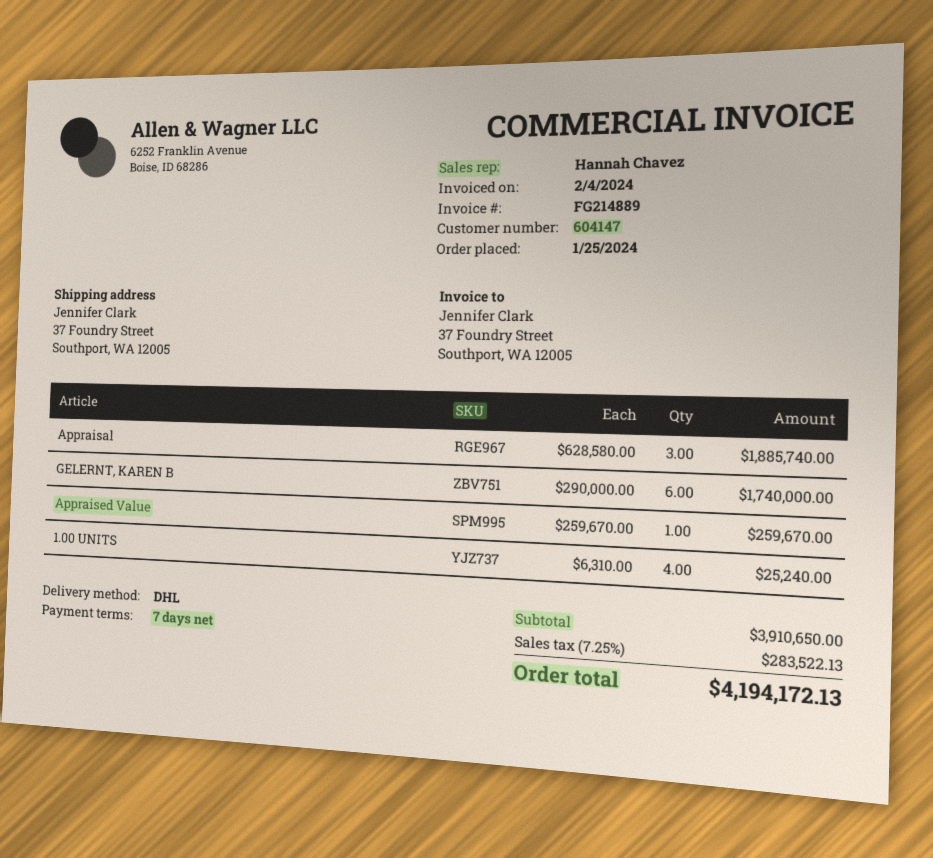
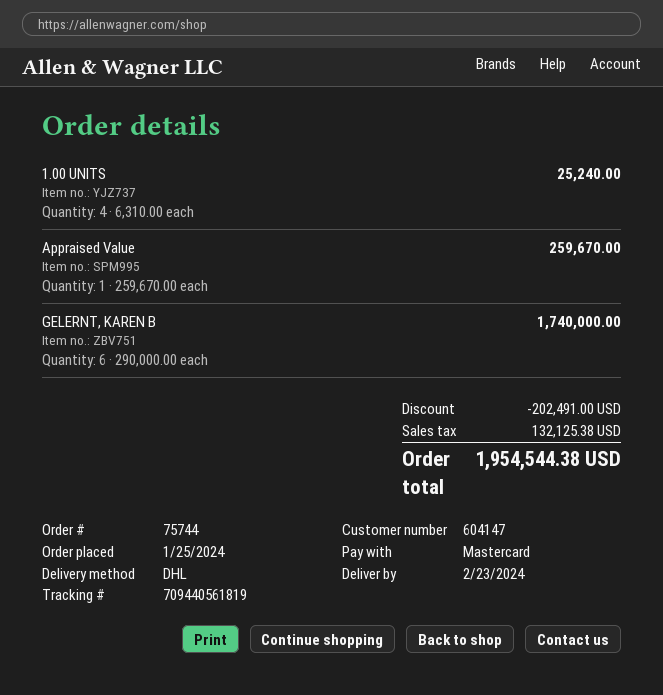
Appraisal: 3 x 628580.00 = 1885740.00 -> none
discount: none -> 202491.00
tax: 283522.13 -> 132125.38
total: 4194172.13 -> 1954544.38

